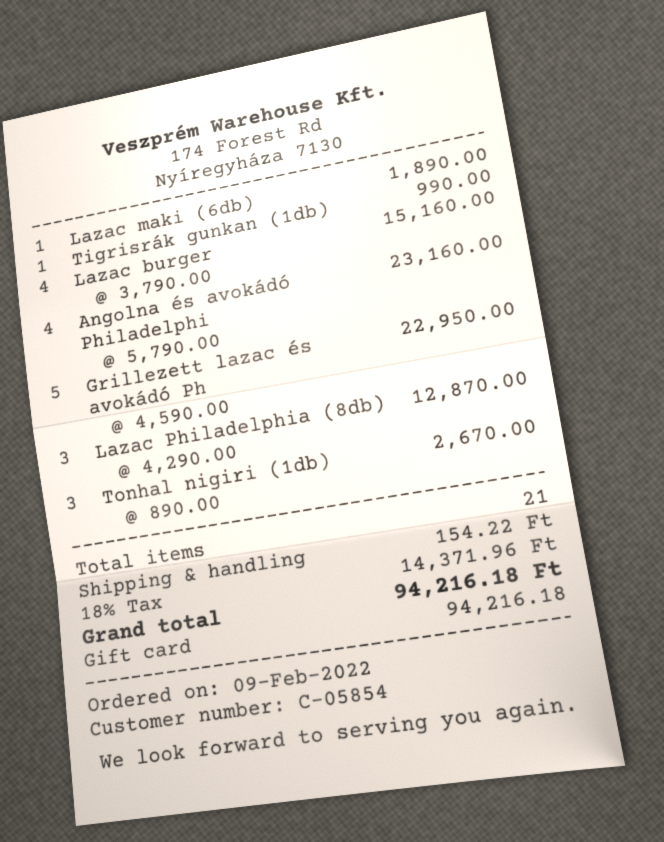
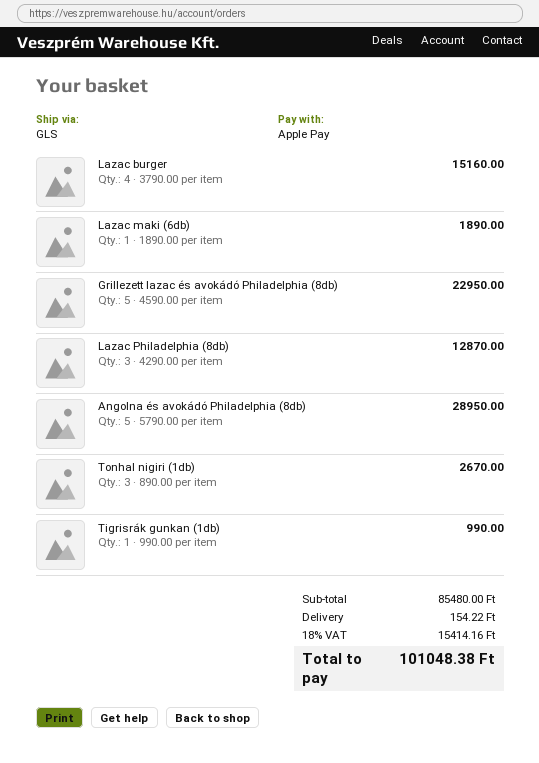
payment method: gift card -> Apple Pay
Angolna és avokádó Philadelphi: 4 x 5790.00 = 23160.00 -> 5 x 5790.00 = 28950.00
tax: 18% = 14371.96 -> 18% = 15414.16
total: 94216.18 -> 101048.38

